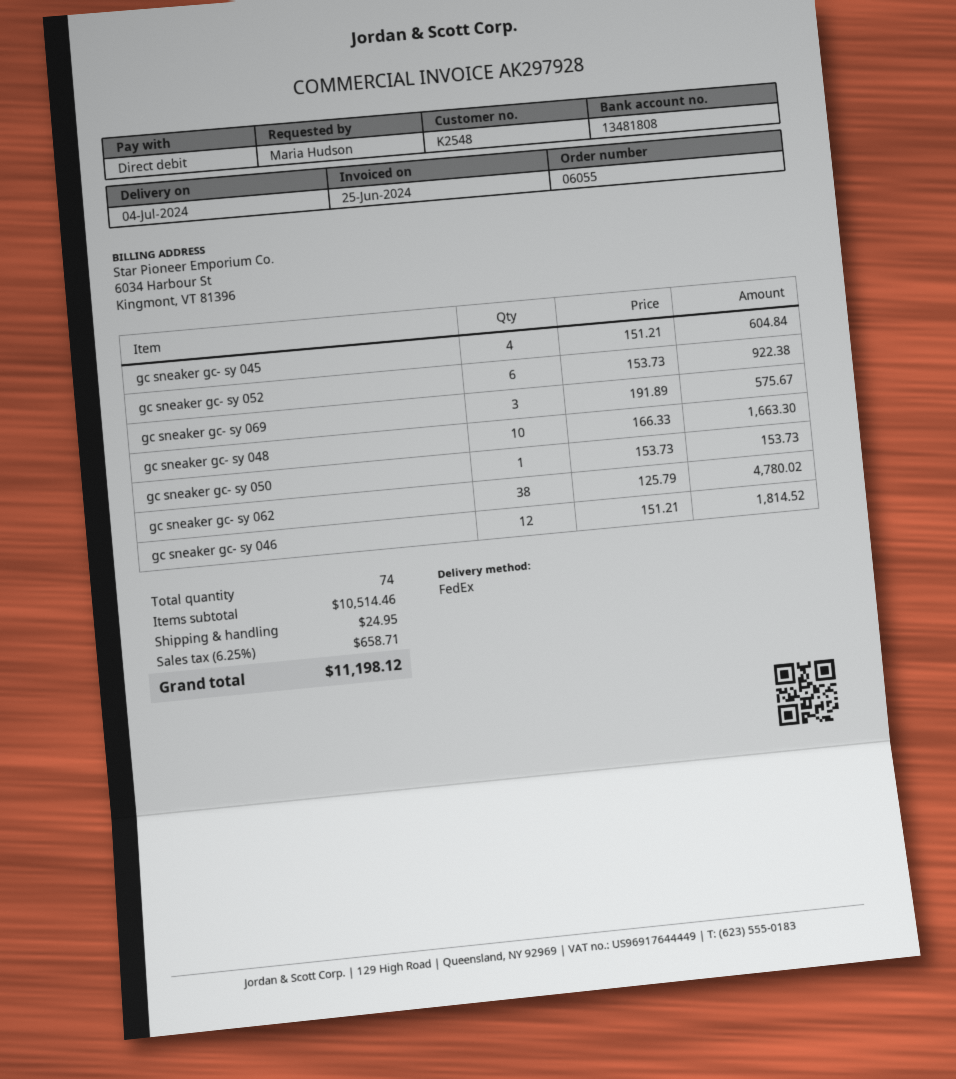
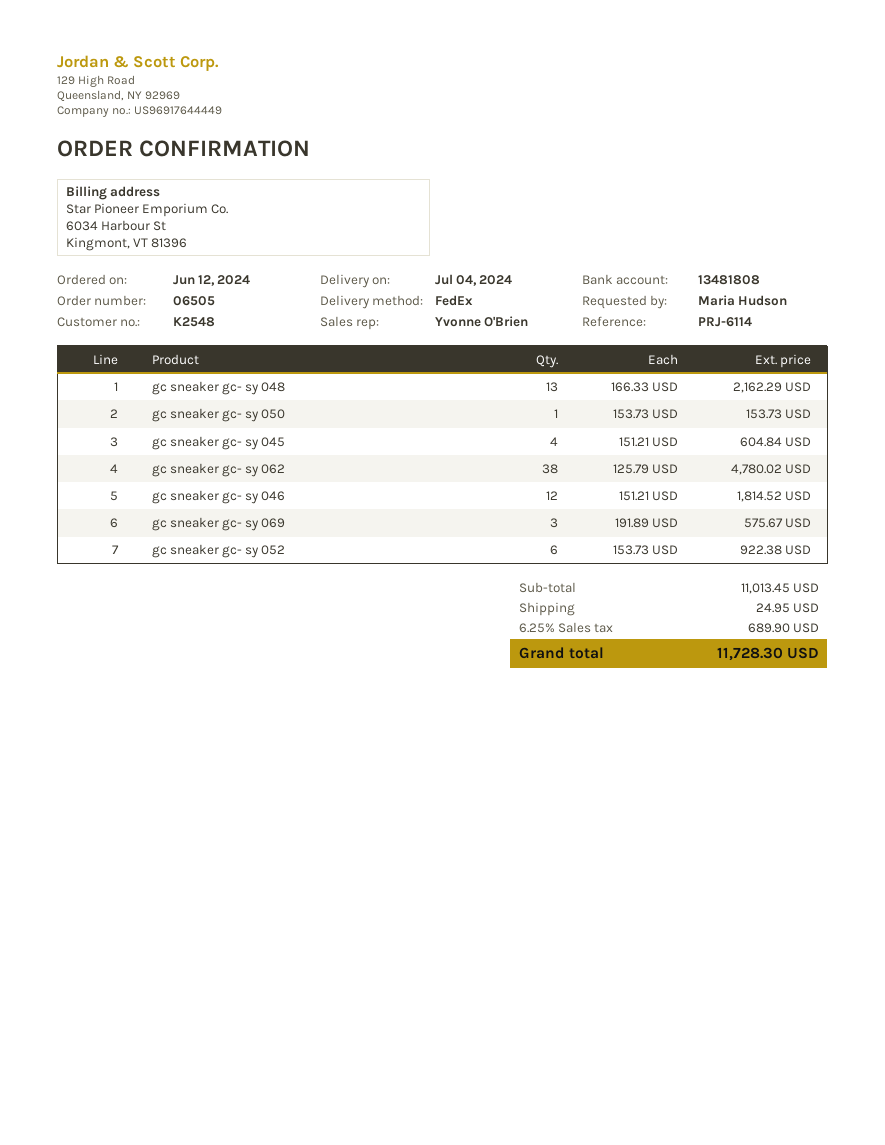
order number: 06055 -> 06505
gc sneaker gc- sy 048: 10 x 166.33 = 1663.30 -> 13 x 166.33 = 2162.29
subtotal: 10514.46 -> 11013.45
tax: 6.25% = 658.71 -> 6.25% = 689.90
total: 11198.12 -> 11728.30

